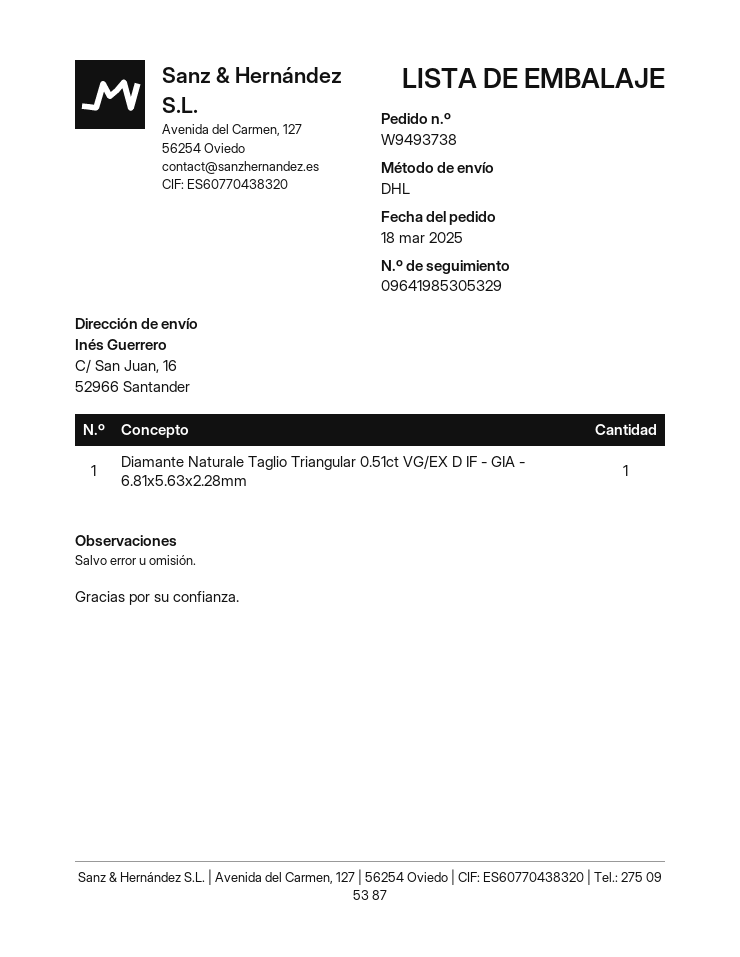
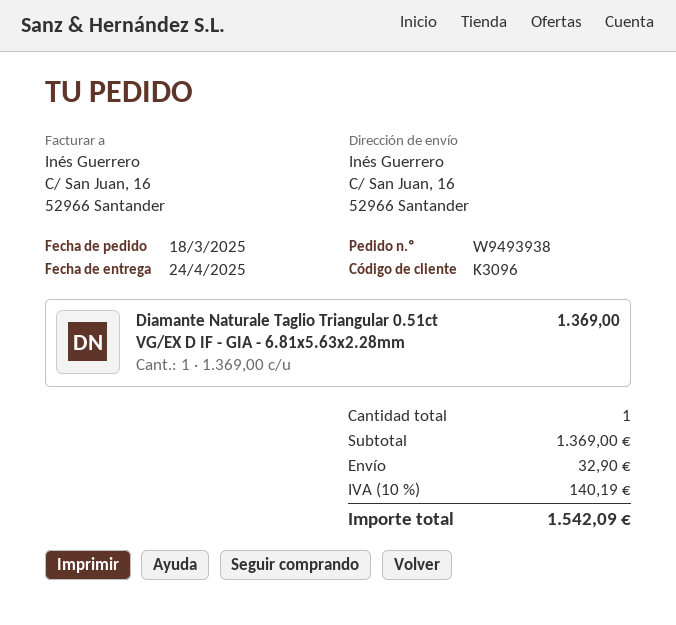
order number: W9493738 -> W9493938

